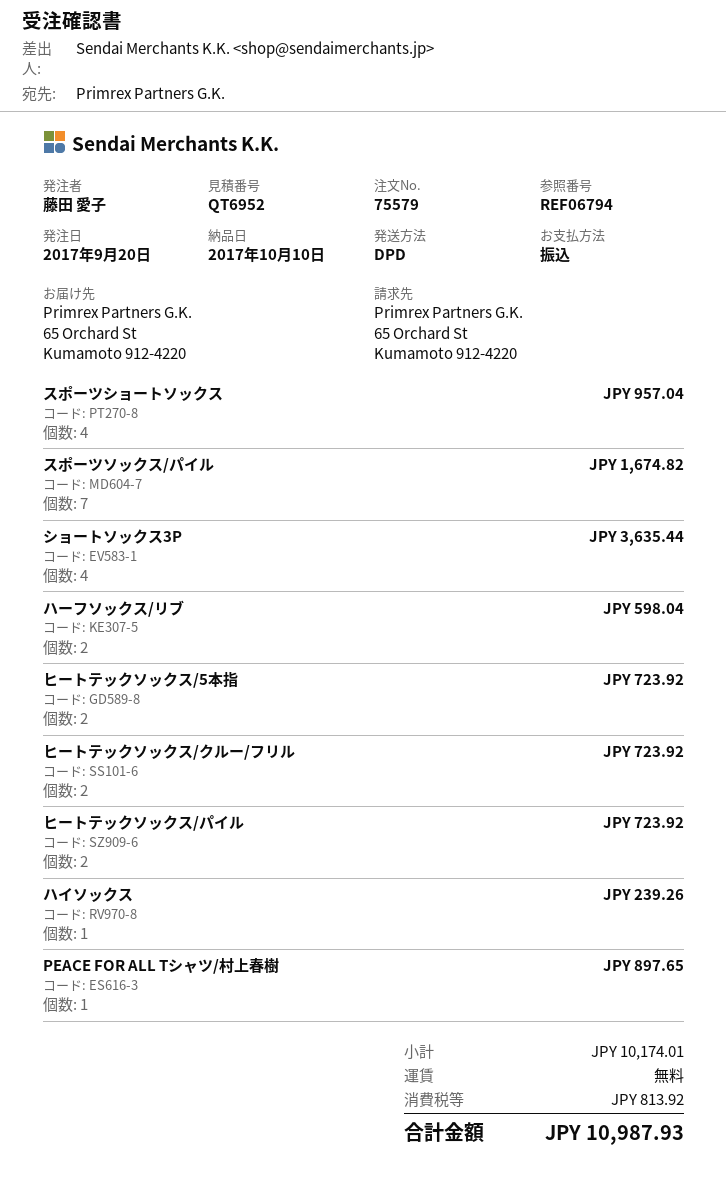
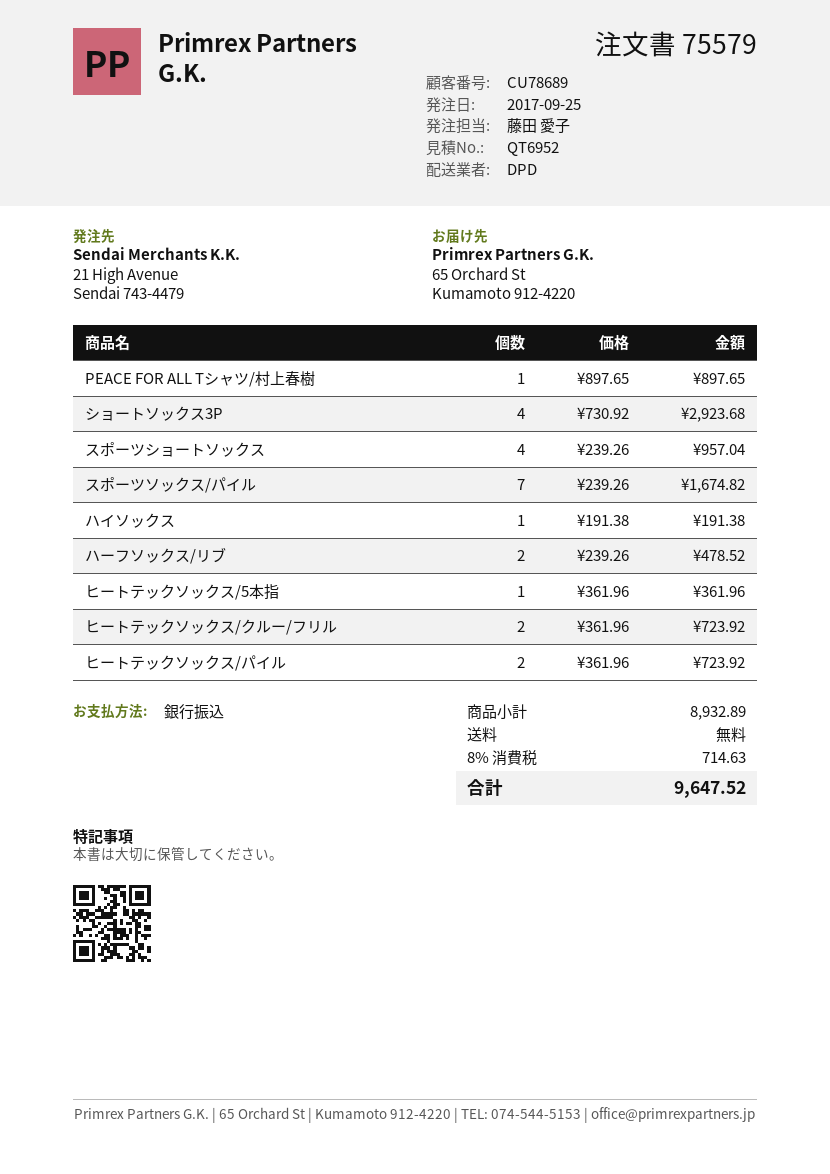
order date: 2017-09-20 -> 2017-09-25
ショートソックス3P: 4 for 3635.44 -> 4 for 2923.68
ハーフソックス/リブ: 2 for 598.04 -> 2 for 478.52
ヒートテックソックス/5本指: 2 for 723.92 -> 1 for 361.96
ハイソックス: 1 for 239.26 -> 1 for 191.38
subtotal: 10174.01 -> 8932.89
tax: 813.92 -> 714.63
total: 10987.93 -> 9647.52

